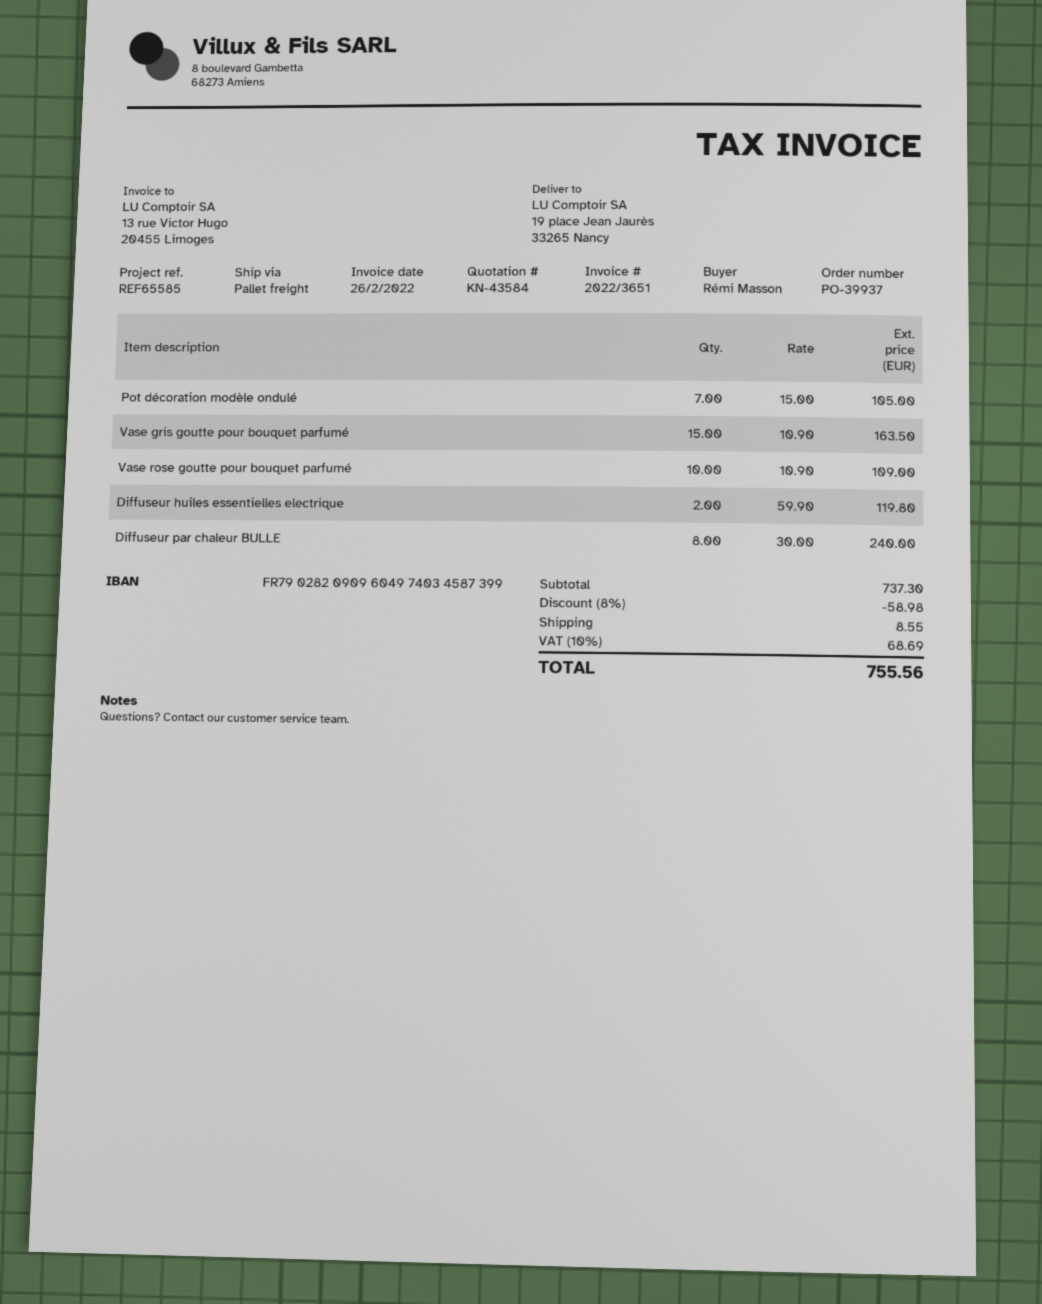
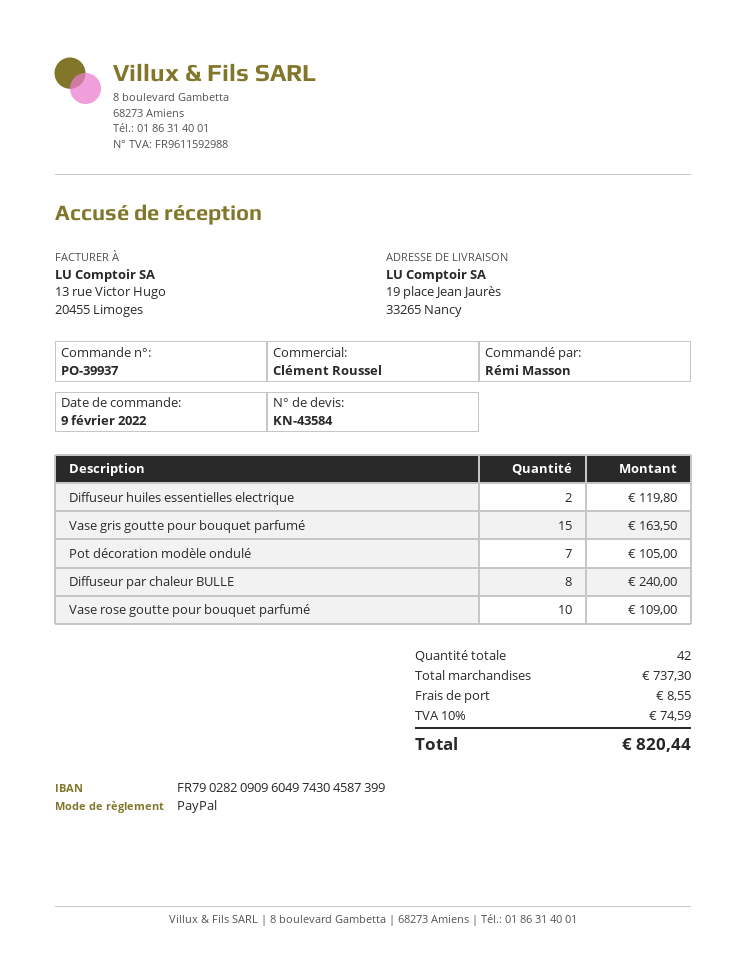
bank account: FR7902820909604974034587399 -> FR7902820909604974304587399
discount: 8% = 58.98 -> none
tax: 10% = 68.69 -> 10% = 74.59
total: 755.56 -> 820.44

